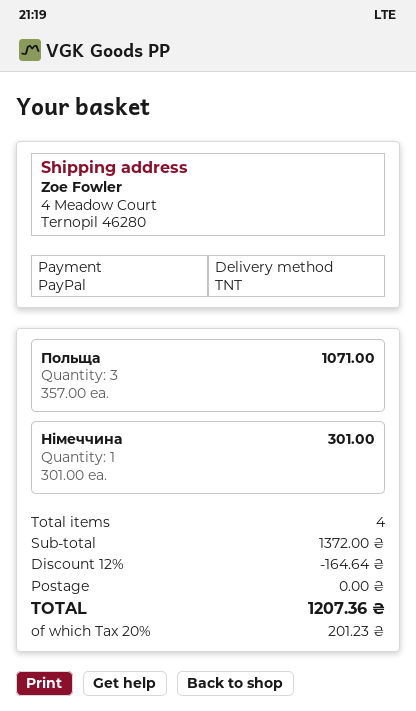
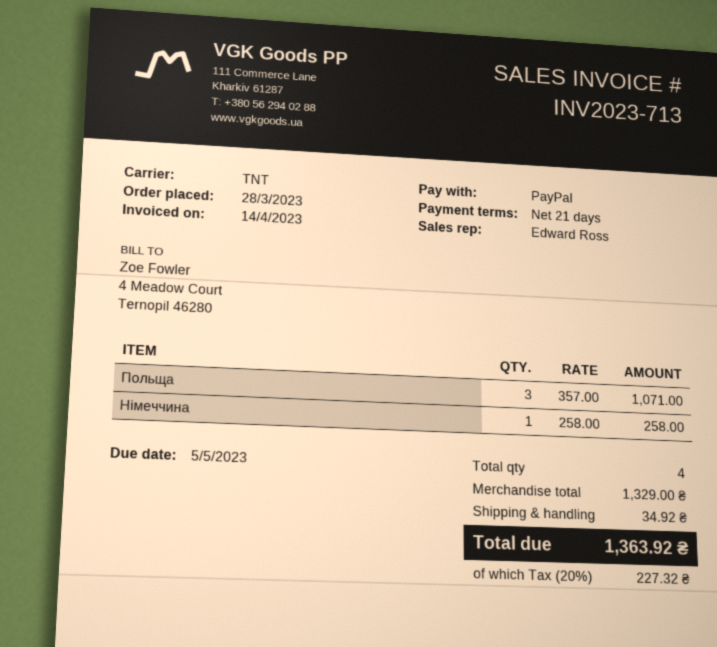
Німеччина: 1 x 301.00 = 301.00 -> 1 x 258.00 = 258.00
subtotal: 1372.00 -> 1329.00
discount: 12% = 164.64 -> none
shipping: 0.00 -> 34.92
tax: 20% = 201.23 -> 20% = 227.32
total: 1207.36 -> 1363.92

